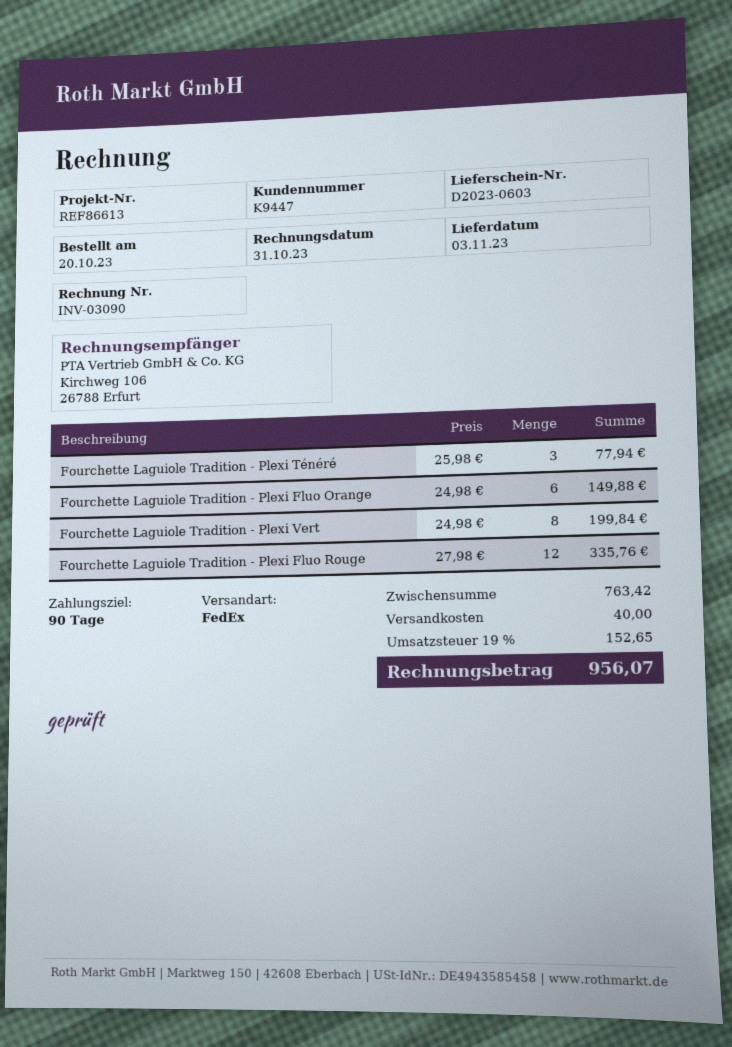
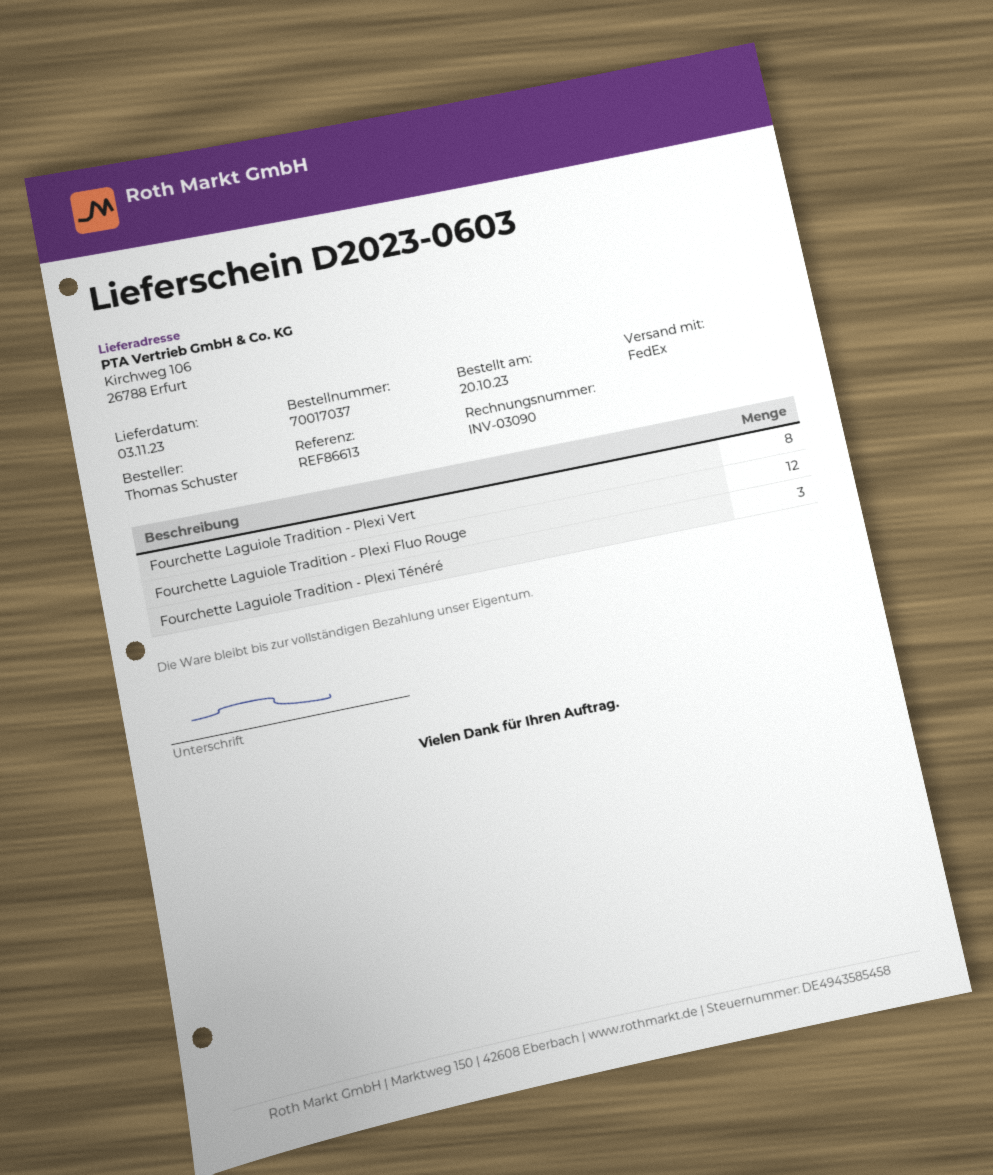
Fourchette Laguiole Tradition - Plexi Fluo Orange: 6 -> none

